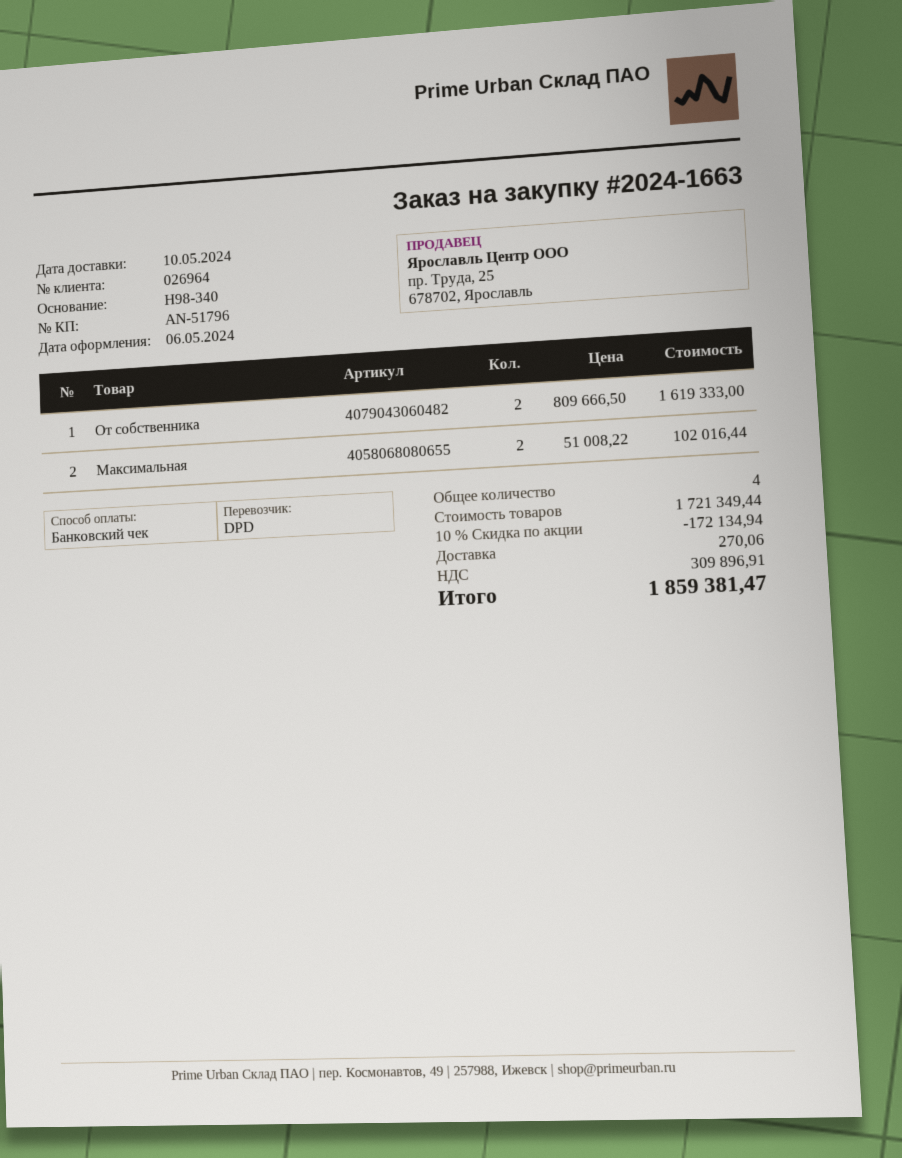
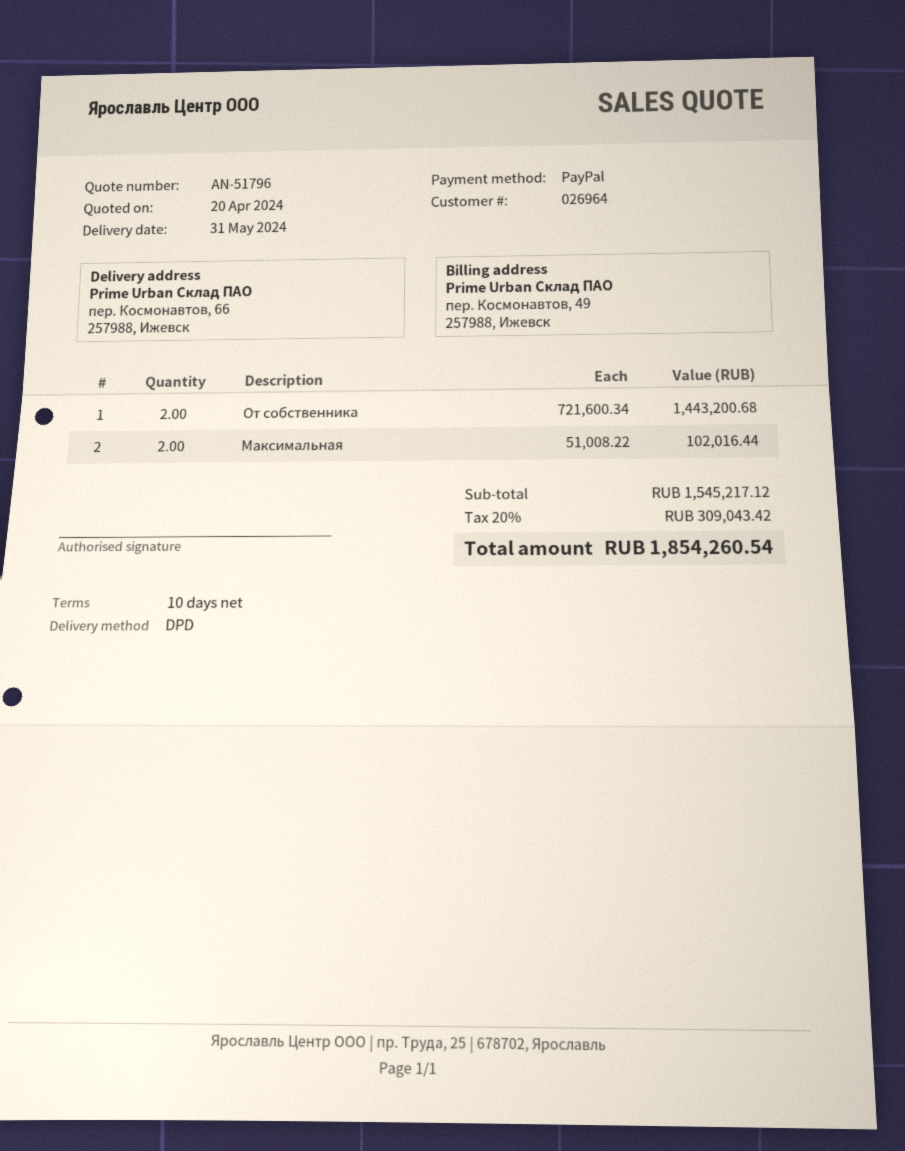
delivery date: 2024-05-10 -> 2024-05-31
payment method: cheque -> PayPal
От собственника: 2 x 809666.50 = 1619333.00 -> 2 x 721600.34 = 1443200.68
subtotal: 1721349.44 -> 1545217.12
discount: 10% = 172134.94 -> none
shipping: 270.06 -> none
tax: 309896.91 -> 309043.42
total: 1859381.47 -> 1854260.54

